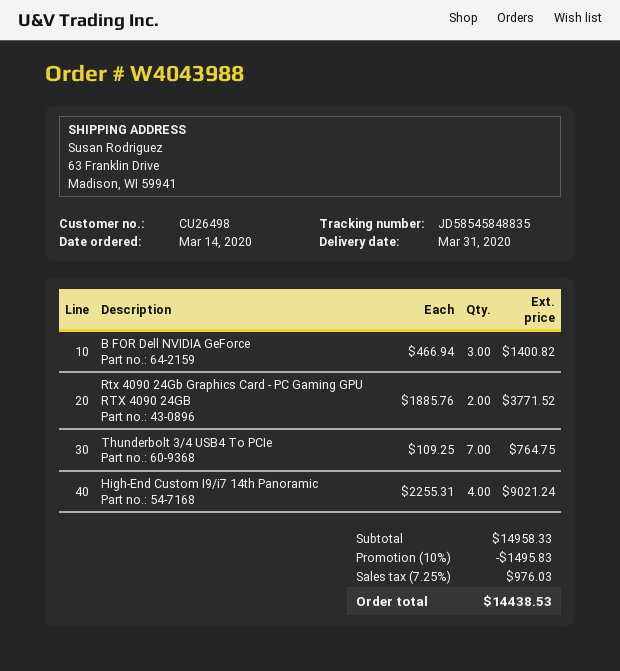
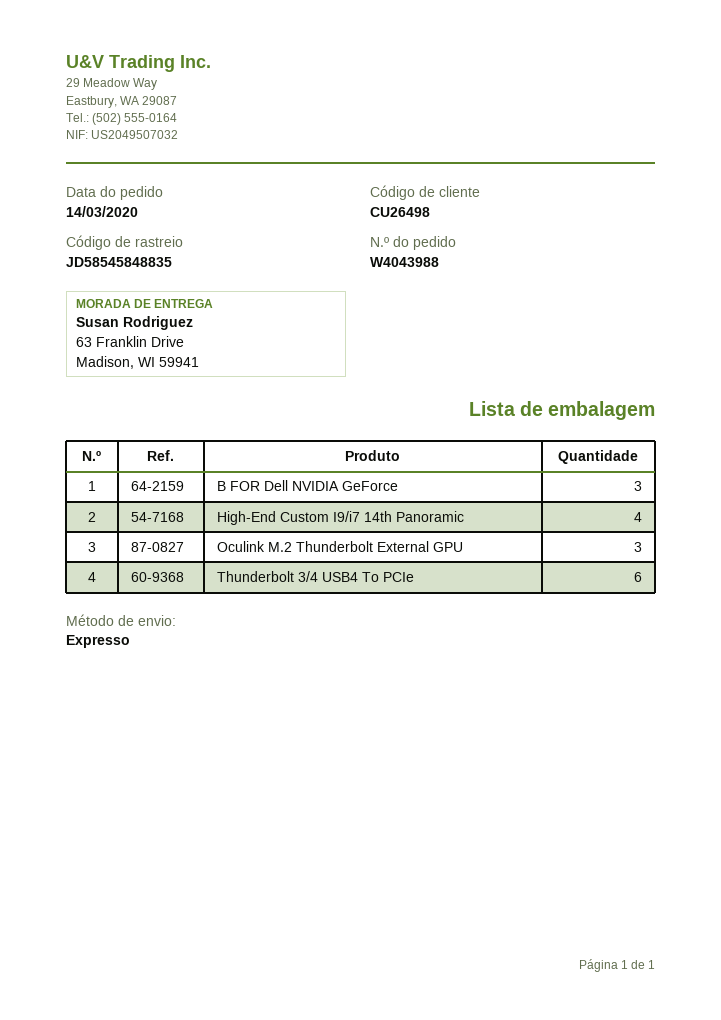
Rtx 4090 24Gb Graphics Card - PC Gaming GPU RTX 4090 24GB: 2 -> none
Thunderbolt 3/4 USB4 To PCIe: 7 -> 6
Oculink M.2 Thunderbolt External GPU: none -> 3

